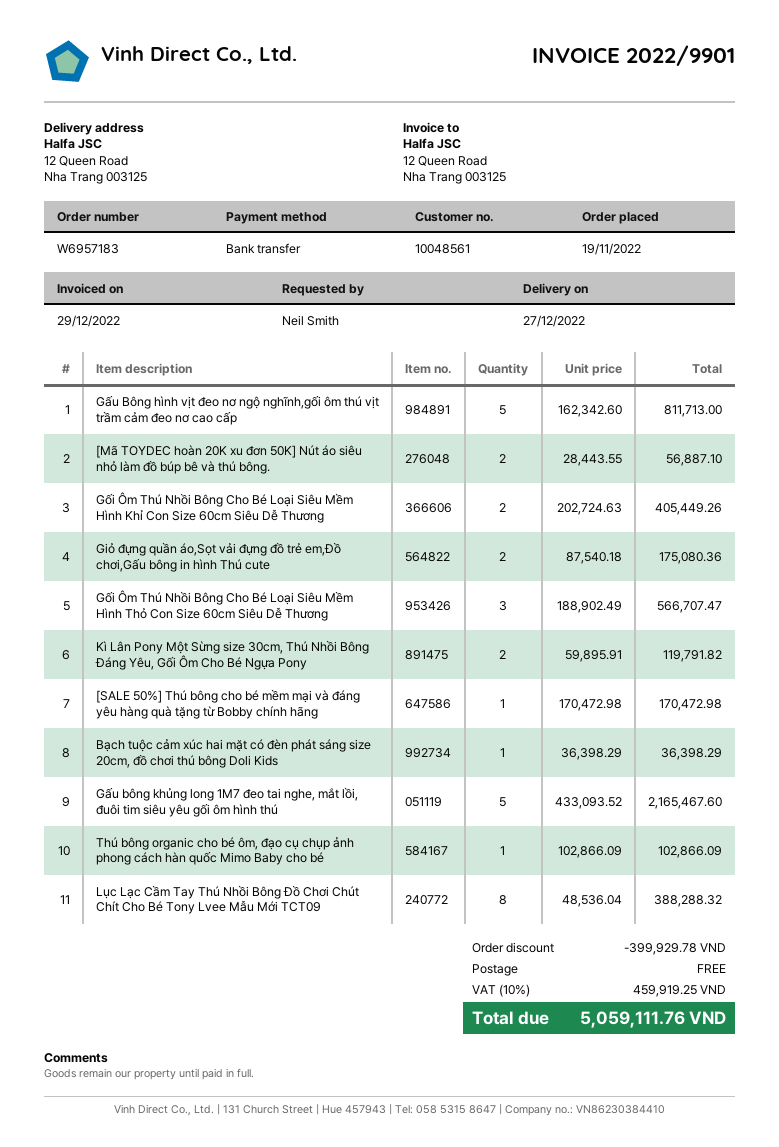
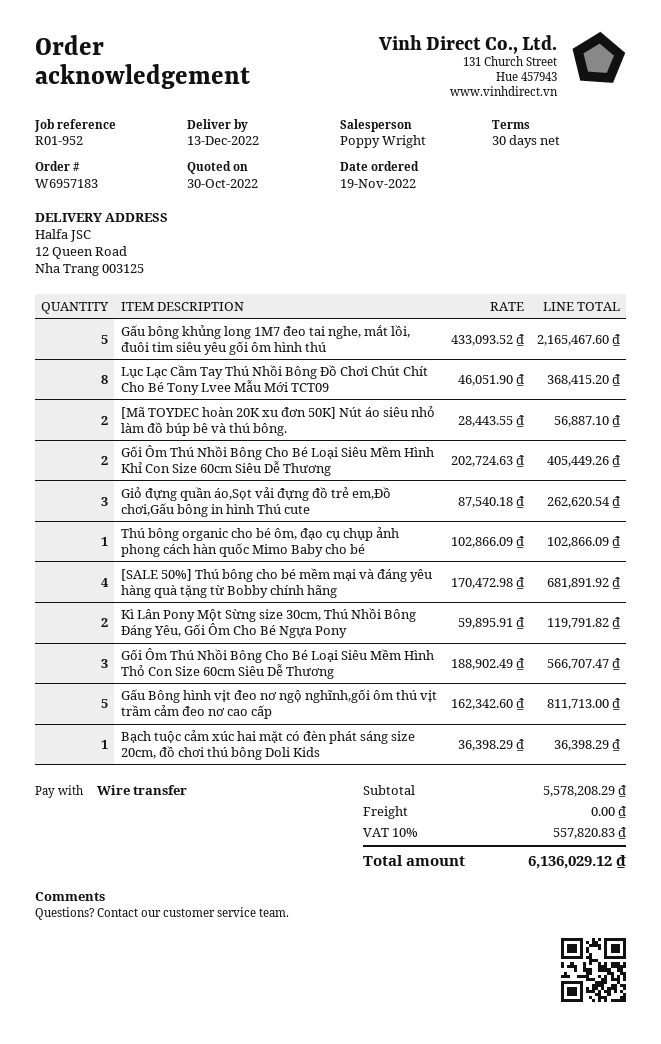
delivery date: 2022-12-27 -> 2022-12-13
Giỏ đựng quần áo,Sọt vải đựng đồ trẻ em,Đồ chơi,Gấu bông in hình Thú cute: 2 x 87540.18 = 175080.36 -> 3 x 87540.18 = 262620.54
[SALE 50%] Thú bông cho bé mềm mại và đáng yêu hàng quà tặng từ Bobby chính hãng: 1 x 170472.98 = 170472.98 -> 4 x 170472.98 = 681891.92
Lục Lạc Cầm Tay Thú Nhồi Bông Đồ Chơi Chút Chít Cho Bé Tony Lvee Mẫu Mới TCT09: 8 x 48536.04 = 388288.32 -> 8 x 46051.90 = 368415.20
discount: 399929.78 -> none
tax: 10% = 459919.25 -> 10% = 557820.83
total: 5059111.76 -> 6136029.12

